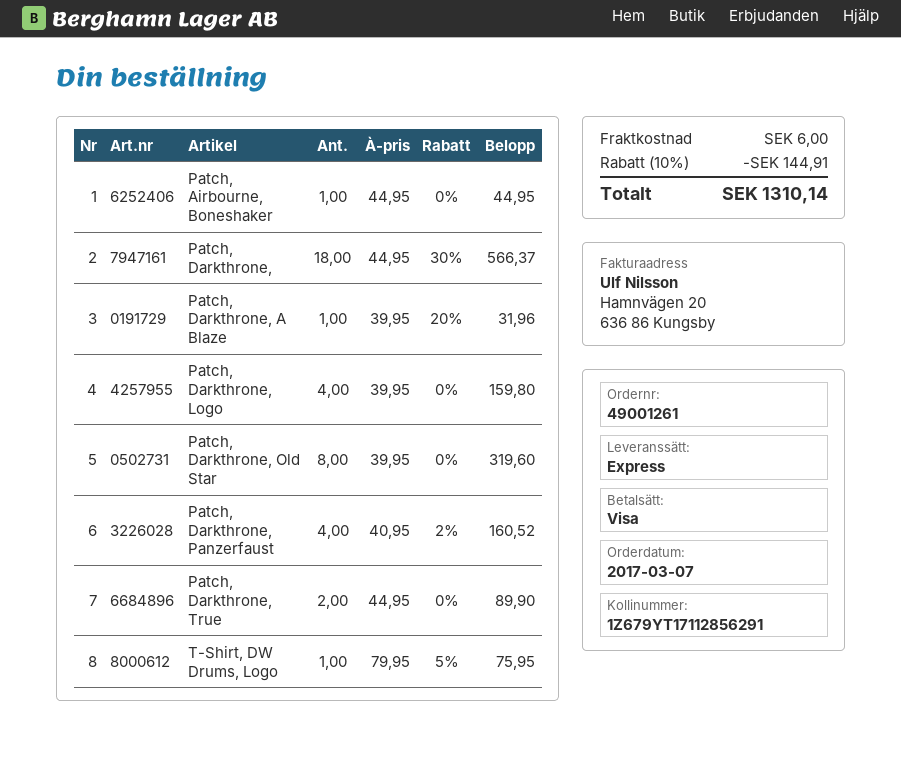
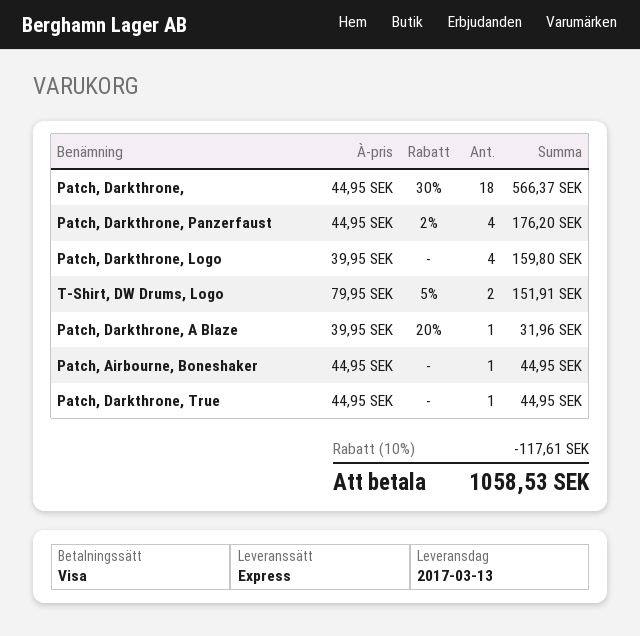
Patch, Darkthrone, Old Star: 8 x 39.95 = 319.60 -> none
Patch, Darkthrone, Panzerfaust: 4 x 40.95 - 2% = 160.52 -> 4 x 44.95 - 2% = 176.20
Patch, Darkthrone, True: 2 x 44.95 = 89.90 -> 1 x 44.95 = 44.95
T-Shirt, DW Drums, Logo: 1 x 79.95 - 5% = 75.95 -> 2 x 79.95 - 5% = 151.91
discount: 10% = 144.91 -> 10% = 117.61
shipping: 6.00 -> none
total: 1310.14 -> 1058.53

